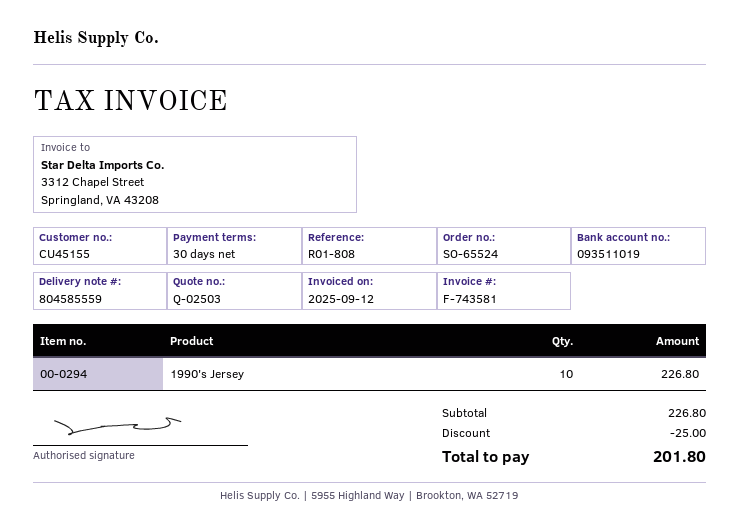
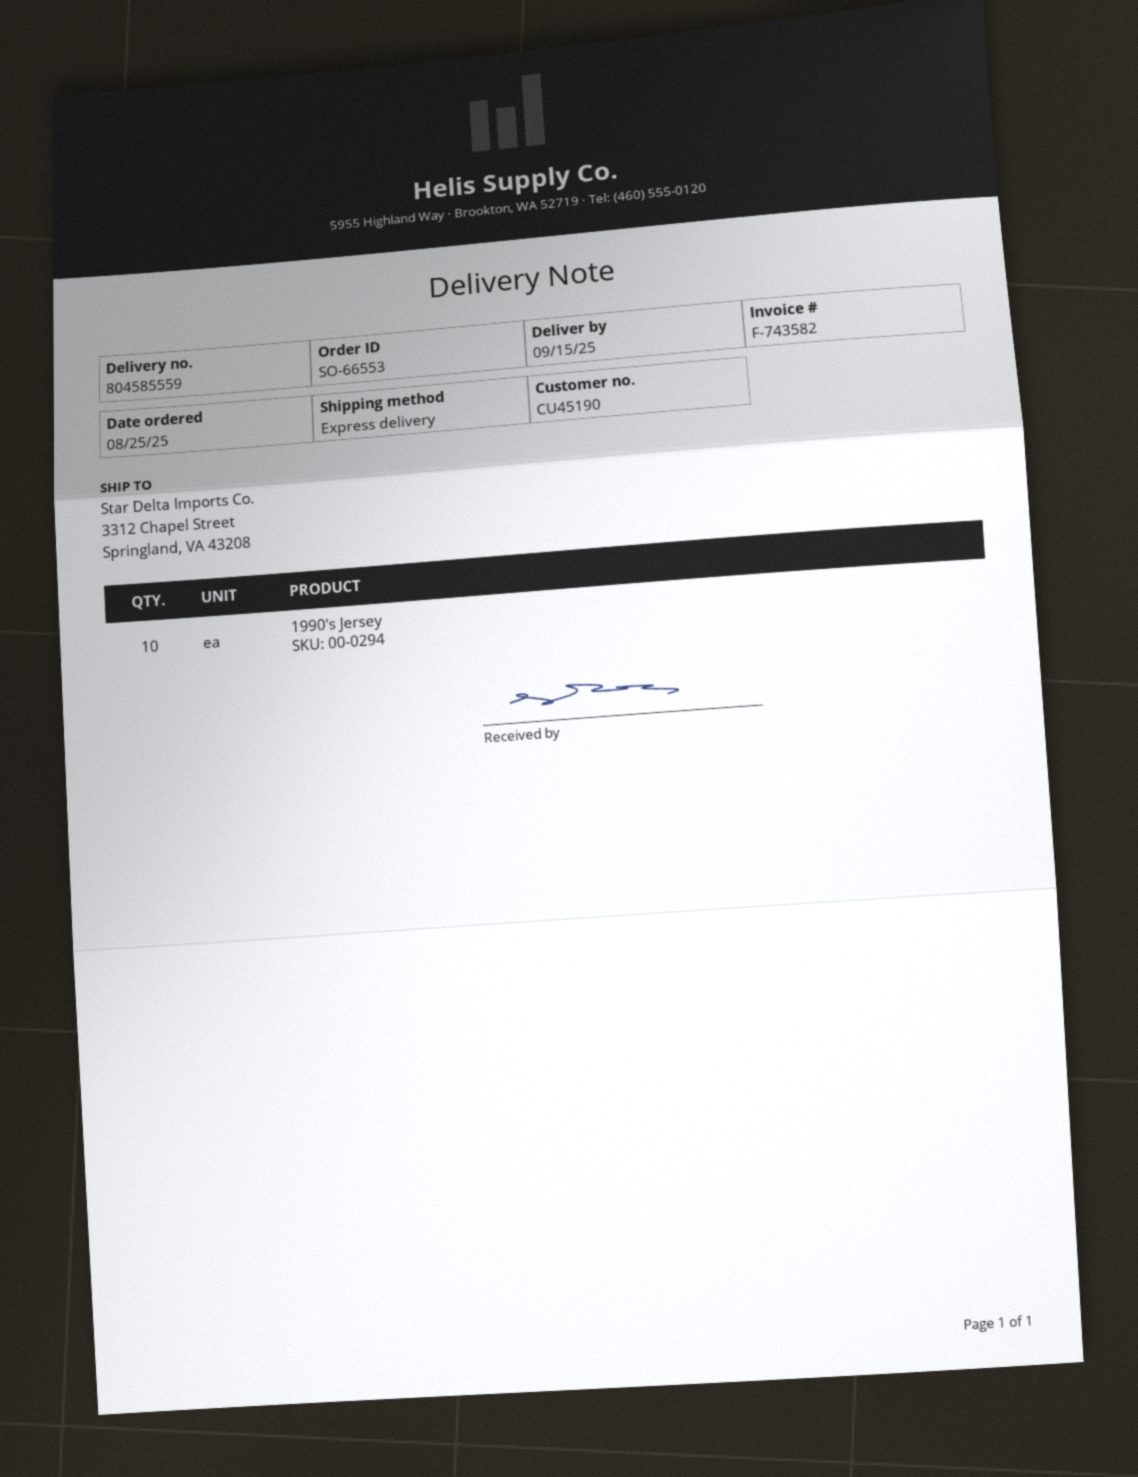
order number: SO-65524 -> SO-66553
invoice number: F-743581 -> F-743582
customer number: CU45155 -> CU45190

